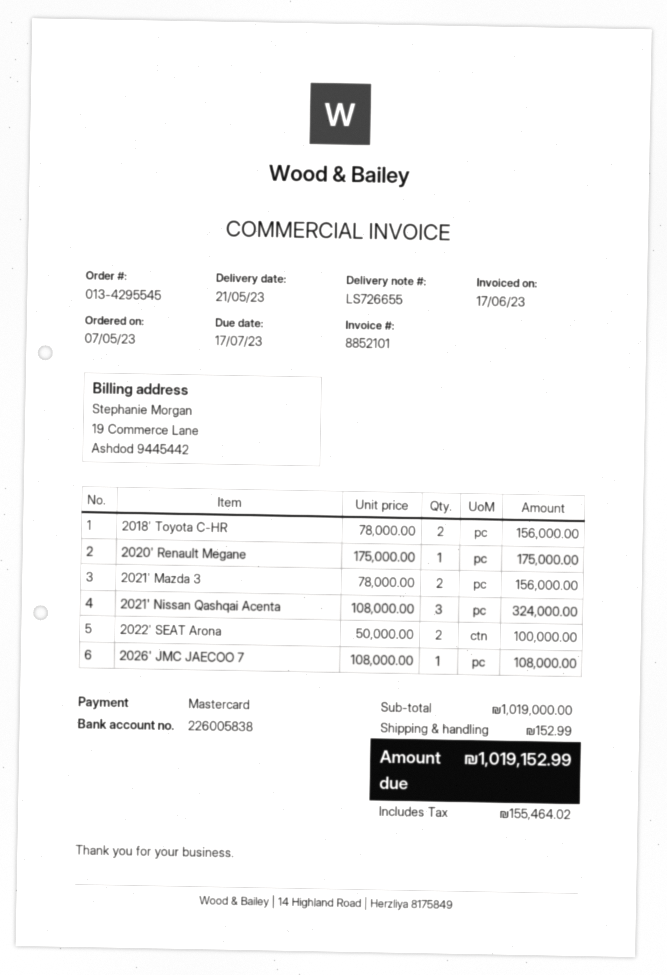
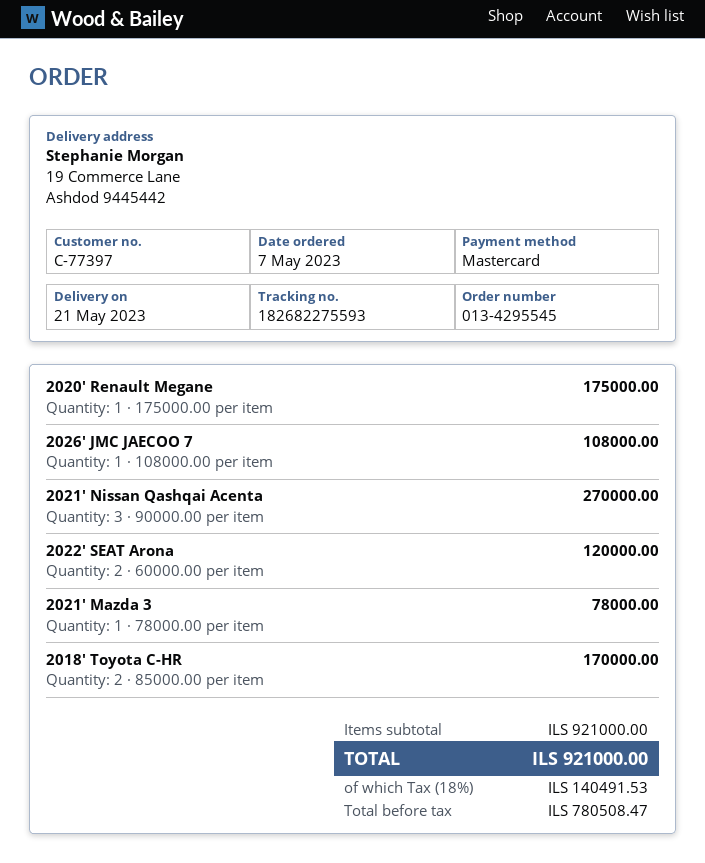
2018' Toyota С-HR: 2 x 78000.00 = 156000.00 -> 2 x 85000.00 = 170000.00
2021' Mazda 3: 2 x 78000.00 = 156000.00 -> 1 x 78000.00 = 78000.00
2021' Nissan Qashqai Acenta: 3 x 108000.00 = 324000.00 -> 3 x 90000.00 = 270000.00
2022' SEAT Arona: 2 x 50000.00 = 100000.00 -> 2 x 60000.00 = 120000.00
subtotal: 1019000.00 -> 921000.00
shipping: 152.99 -> none
tax: 155464.02 -> 140491.53
total: 1019152.99 -> 921000.00

